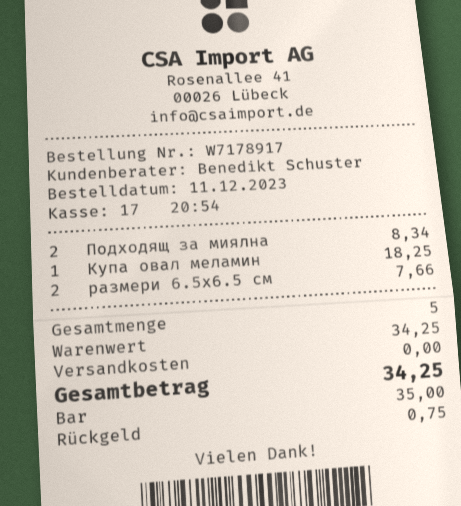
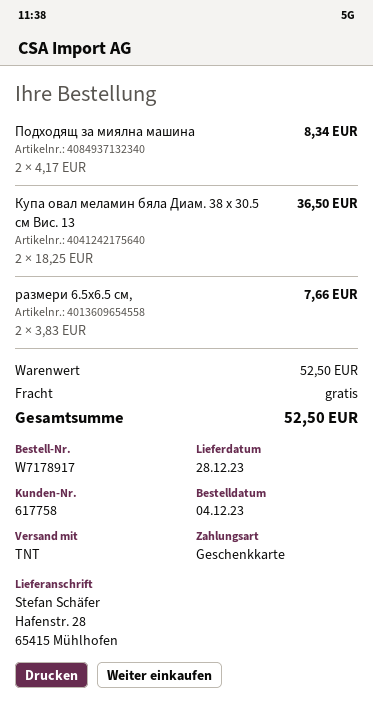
order date: 2023-12-11 -> 2023-12-04
payment method: cash -> gift card
Купа овал меламин: 1 for 18.25 -> 2 for 36.50
subtotal: 34.25 -> 52.50
total: 34.25 -> 52.50

